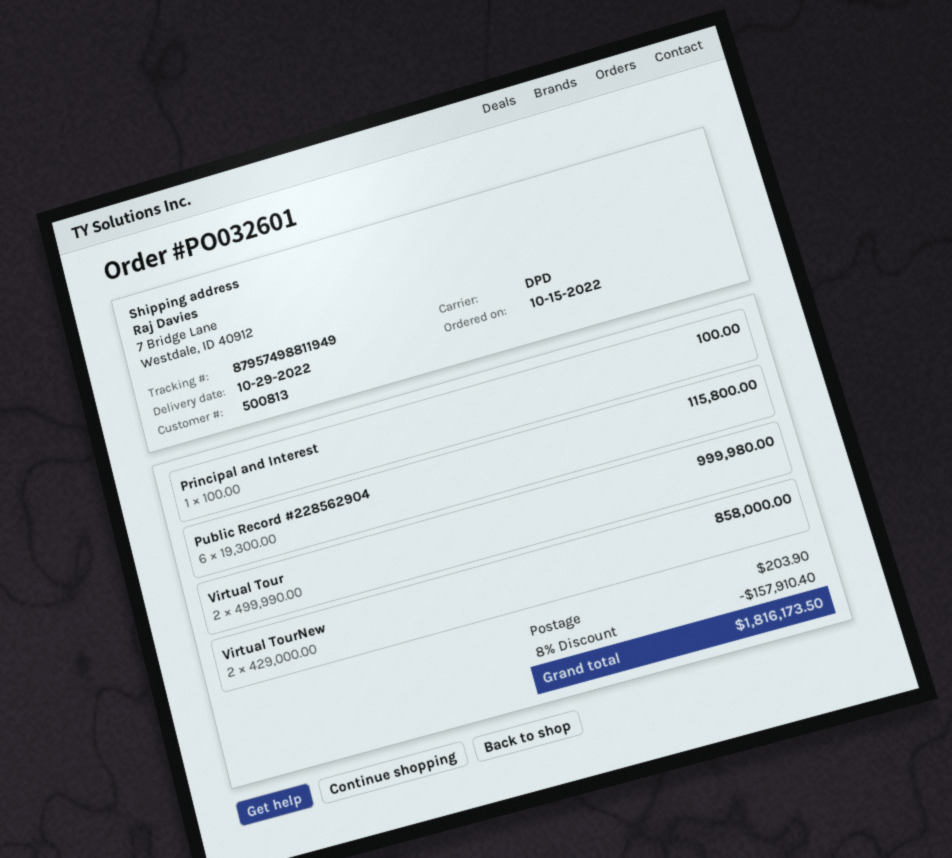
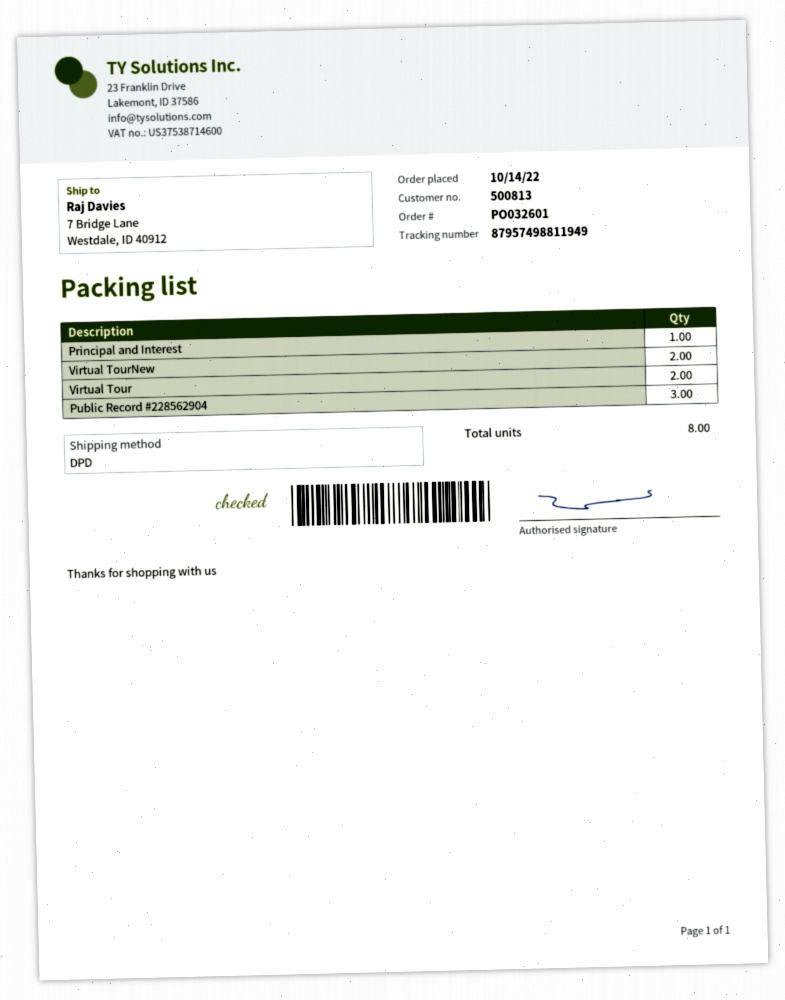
order date: 2022-10-15 -> 2022-10-14
Public Record #228562904: 6 -> 3

